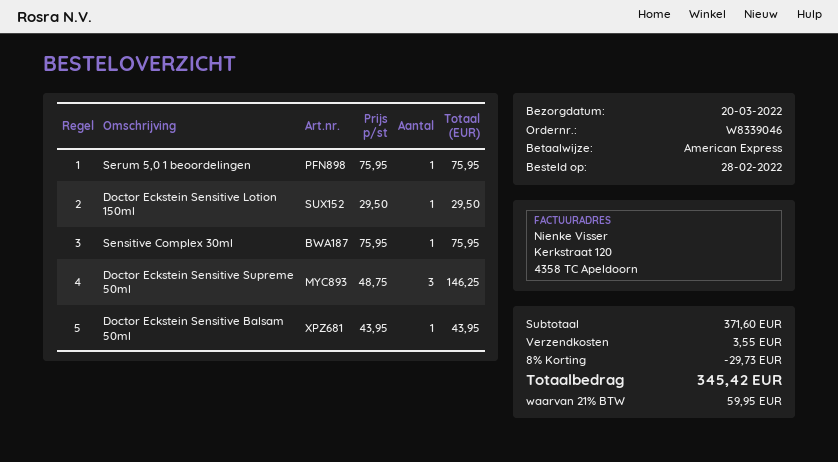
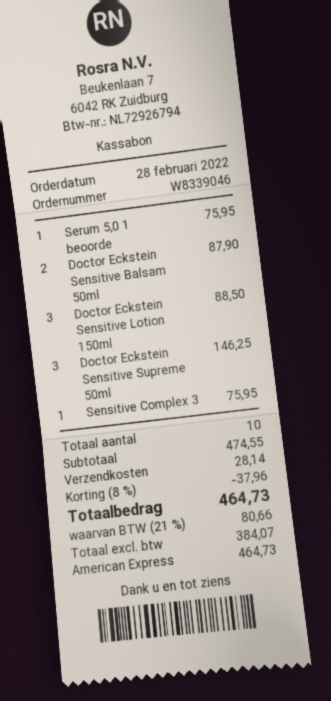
Doctor Eckstein Sensitive Lotion 150ml: 1 for 29.50 -> 3 for 88.50
Doctor Eckstein Sensitive Balsam 50ml: 1 for 43.95 -> 2 for 87.90
subtotal: 371.60 -> 474.55
discount: 8% = 29.73 -> 8% = 37.96
shipping: 3.55 -> 28.14
tax: 21% = 59.95 -> 21% = 80.66
total: 345.42 -> 464.73

